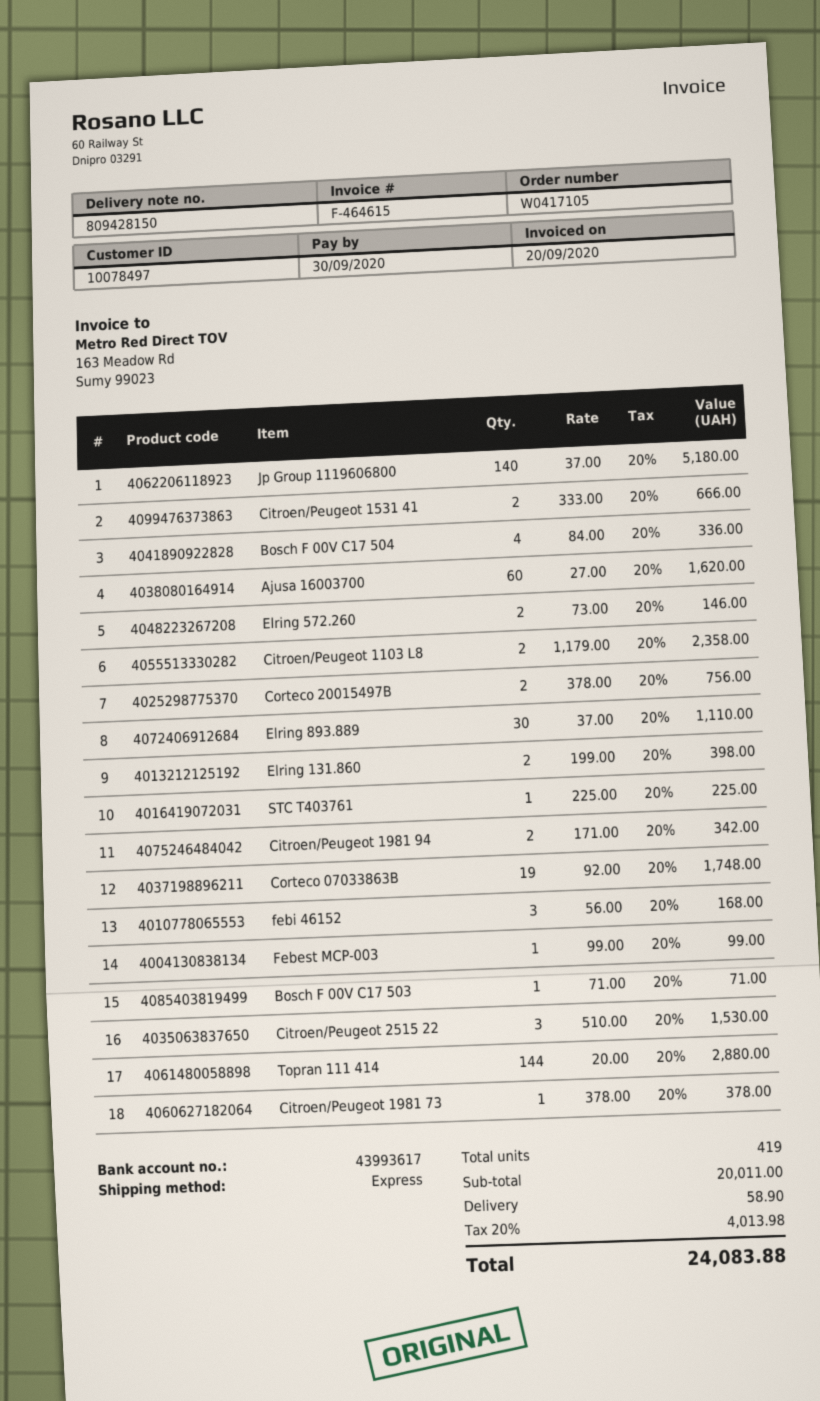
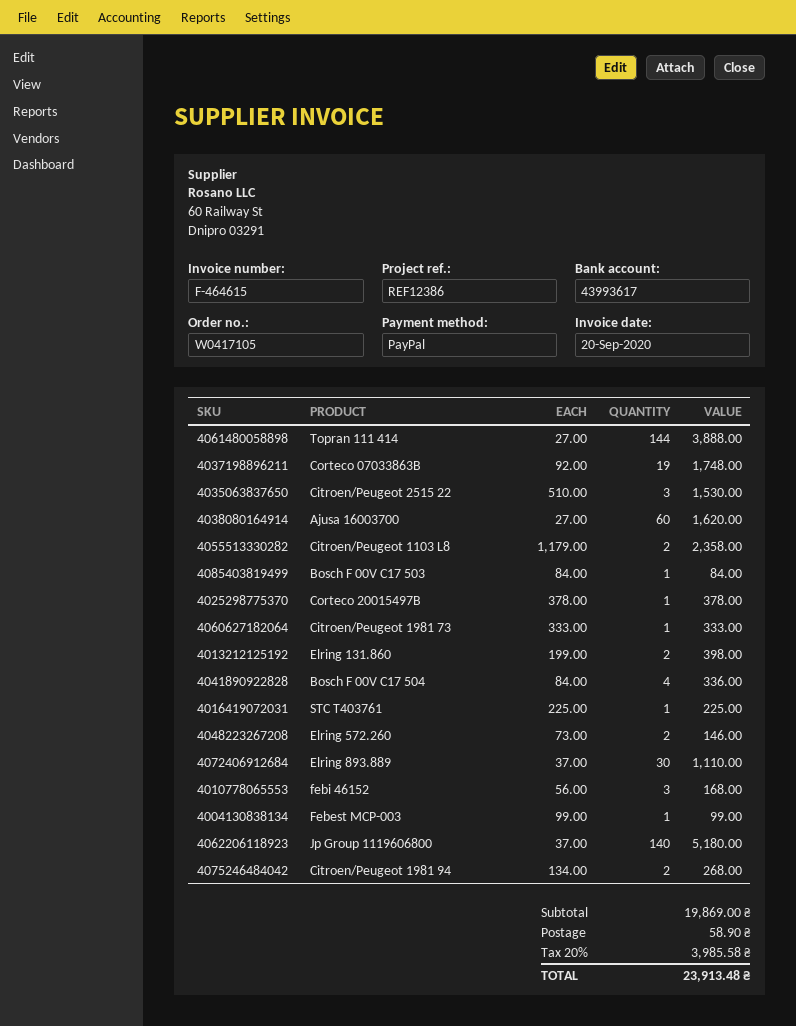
Citroen/Peugeot 1531 41: 2 x 333.00 = 666.00 -> none
Corteco 20015497B: 2 x 378.00 = 756.00 -> 1 x 378.00 = 378.00
Citroen/Peugeot 1981 94: 2 x 171.00 = 342.00 -> 2 x 134.00 = 268.00
Bosch F 00V C17 503: 1 x 71.00 = 71.00 -> 1 x 84.00 = 84.00
Topran 111 414: 144 x 20.00 = 2880.00 -> 144 x 27.00 = 3888.00
Citroen/Peugeot 1981 73: 1 x 378.00 = 378.00 -> 1 x 333.00 = 333.00
subtotal: 20011.00 -> 19869.00
tax: 20% = 4013.98 -> 20% = 3985.58
total: 24083.88 -> 23913.48

